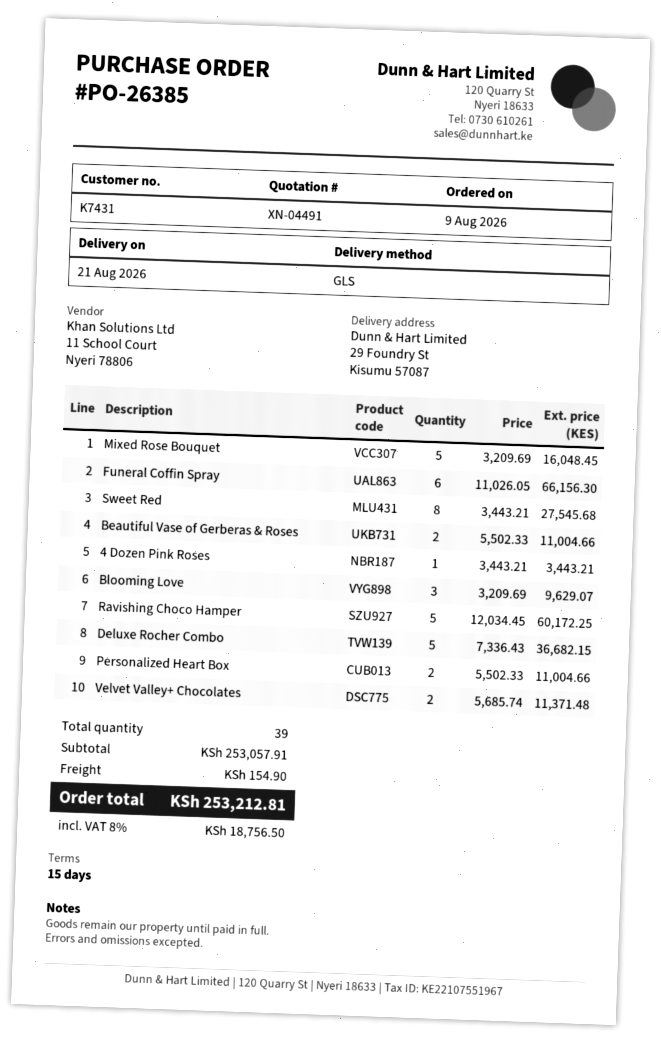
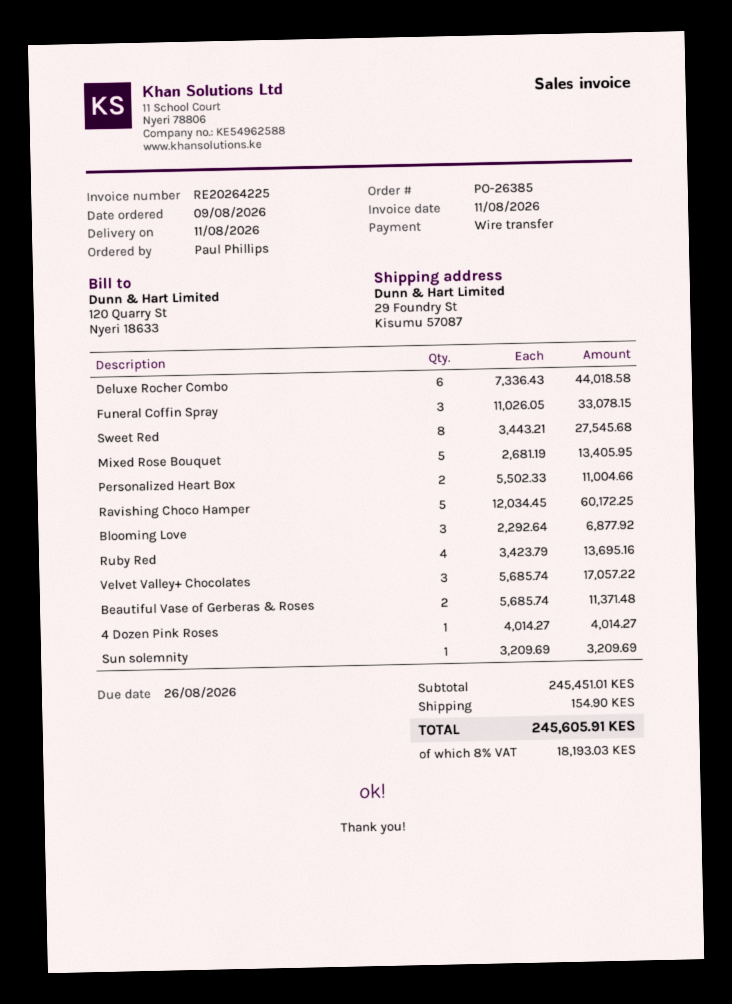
delivery date: 2026-08-21 -> 2026-08-11
Mixed Rose Bouquet: 5 x 3209.69 = 16048.45 -> 5 x 2681.19 = 13405.95
Funeral Coffin Spray: 6 x 11026.05 = 66156.30 -> 3 x 11026.05 = 33078.15
Beautiful Vase of Gerberas & Roses: 2 x 5502.33 = 11004.66 -> 2 x 5685.74 = 11371.48
4 Dozen Pink Roses: 1 x 3443.21 = 3443.21 -> 1 x 4014.27 = 4014.27
Blooming Love: 3 x 3209.69 = 9629.07 -> 3 x 2292.64 = 6877.92
Deluxe Rocher Combo: 5 x 7336.43 = 36682.15 -> 6 x 7336.43 = 44018.58
Velvet Valley+ Chocolates: 2 x 5685.74 = 11371.48 -> 3 x 5685.74 = 17057.22
Ruby Red: none -> 4 x 3423.79 = 13695.16
Sun solemnity: none -> 1 x 3209.69 = 3209.69
subtotal: 253057.91 -> 245451.01
tax: 8% = 18756.50 -> 8% = 18193.03
total: 253212.81 -> 245605.91

